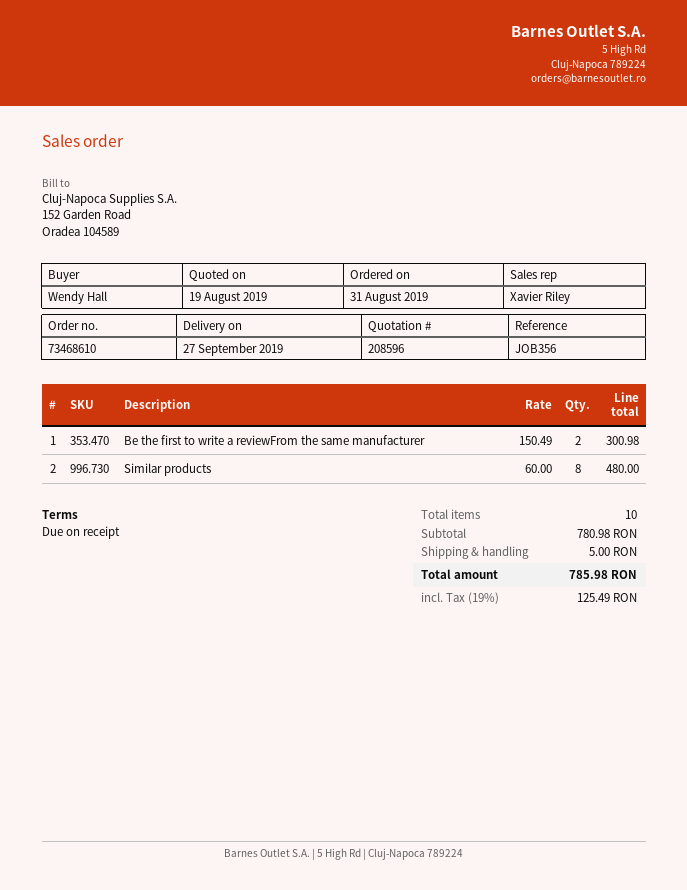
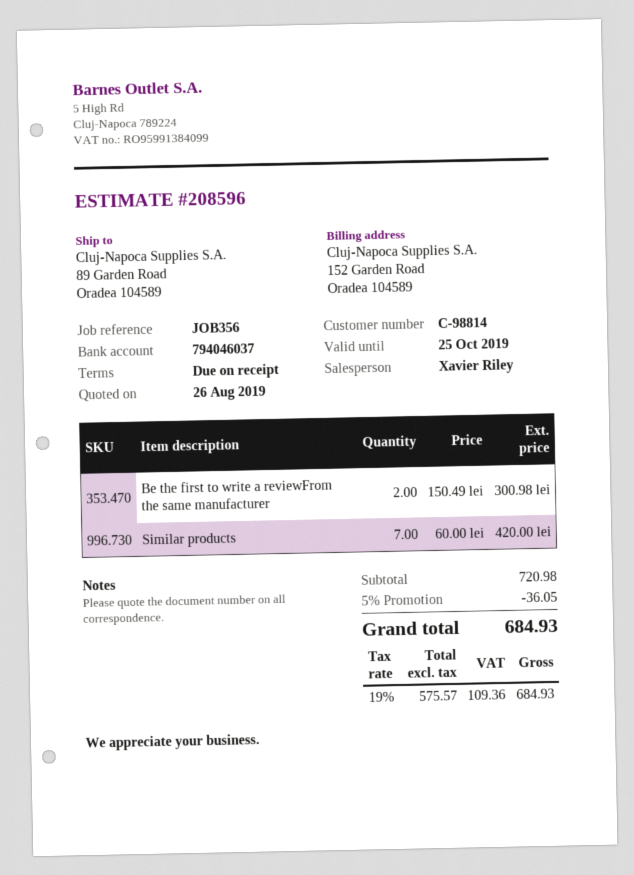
quote date: 2019-08-19 -> 2019-08-26
Similar products: 8 x 60.00 = 480.00 -> 7 x 60.00 = 420.00
subtotal: 780.98 -> 720.98
discount: none -> 5% = 36.05
shipping: 5.00 -> none
tax: 19% = 125.49 -> 19% = 109.36
total: 785.98 -> 684.93

